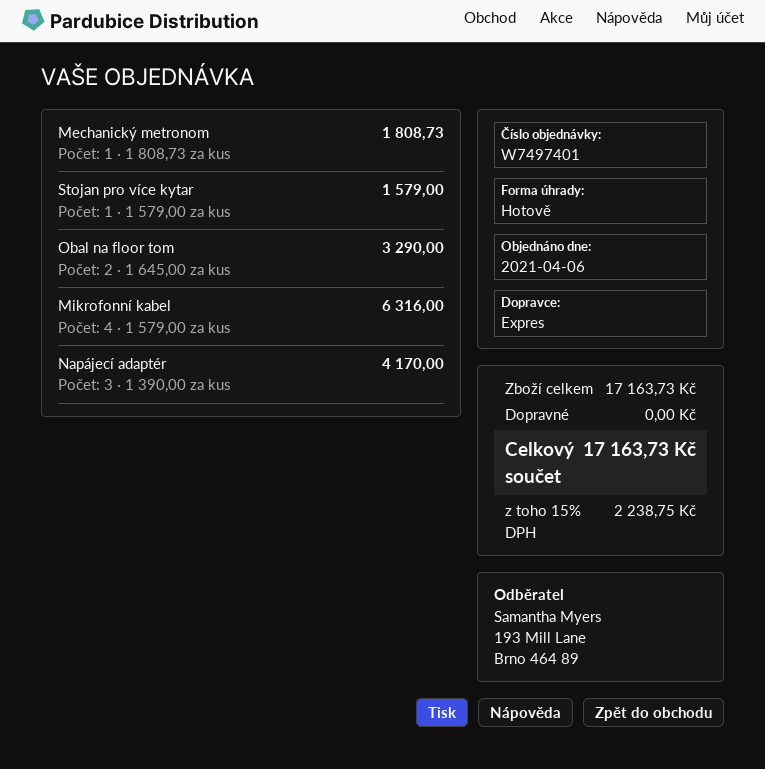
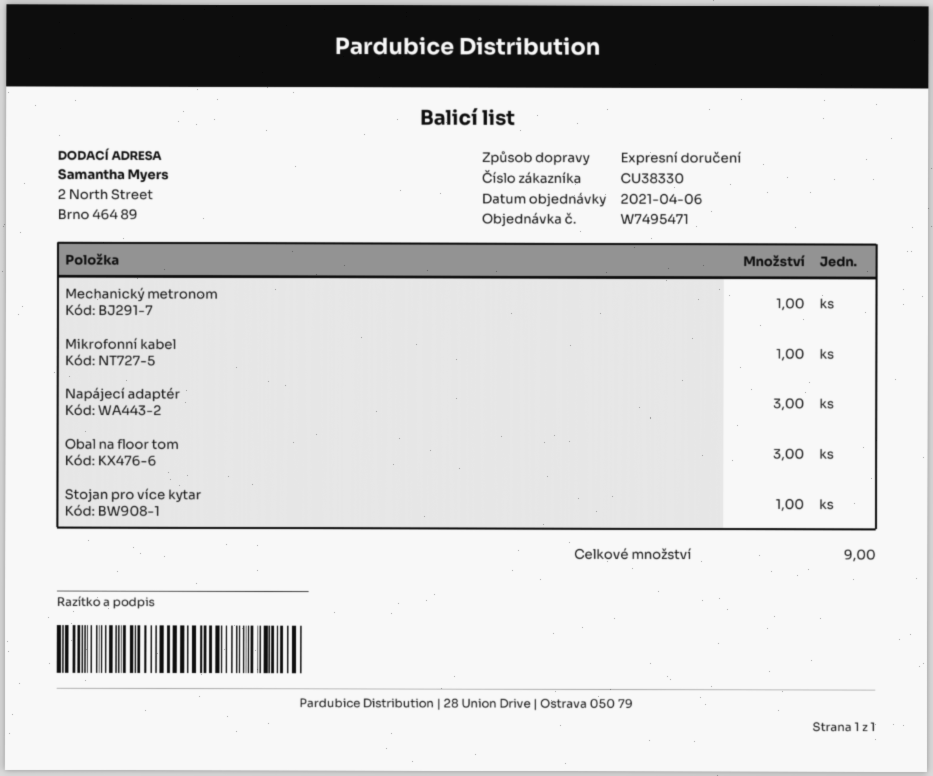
order number: W7497401 -> W7495471
Obal na floor tom: 2 -> 3
Mikrofonní kabel: 4 -> 1

